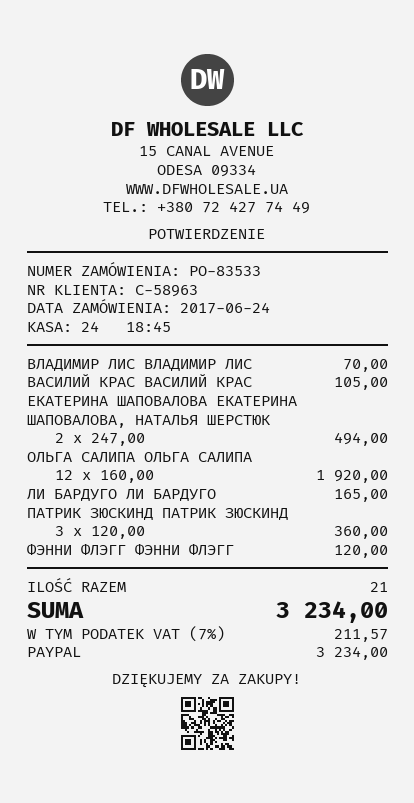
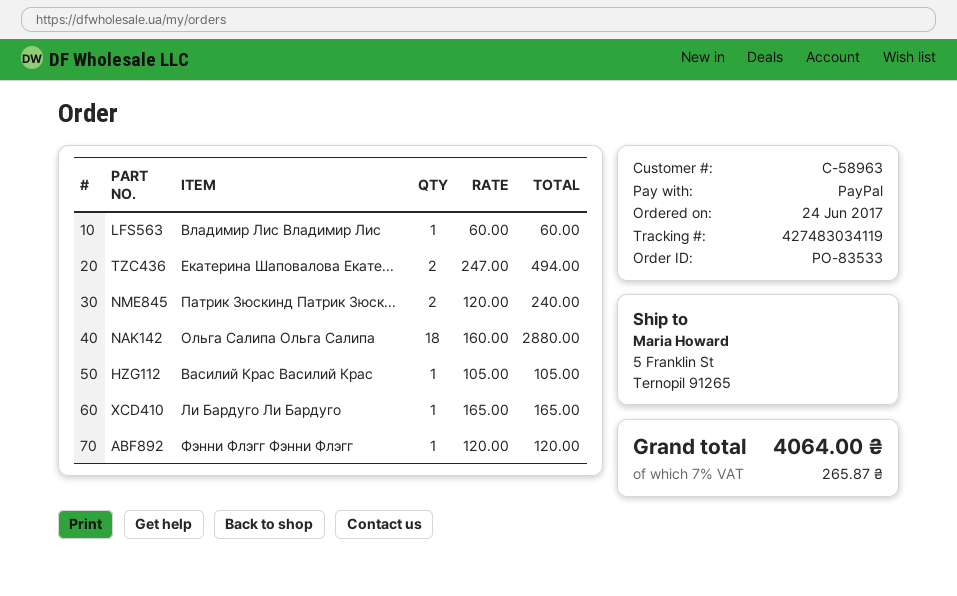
ВЛАДИМИР ЛИС ВЛАДИМИР ЛИС: 1 x 70.00 = 70.00 -> 1 x 60.00 = 60.00
ОЛЬГА САЛИПА ОЛЬГА САЛИПА: 12 x 160.00 = 1920.00 -> 18 x 160.00 = 2880.00
ПАТРИК ЗЮСКИНД ПАТРИК ЗЮСКИНД: 3 x 120.00 = 360.00 -> 2 x 120.00 = 240.00
tax: 7% = 211.57 -> 7% = 265.87
total: 3234.00 -> 4064.00

